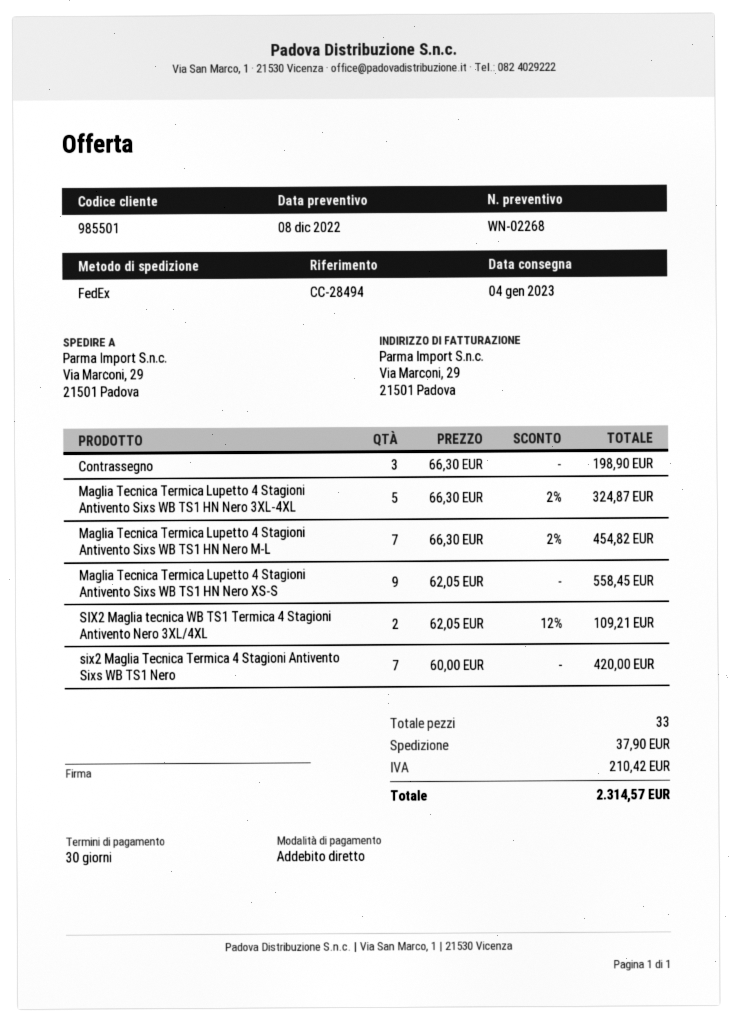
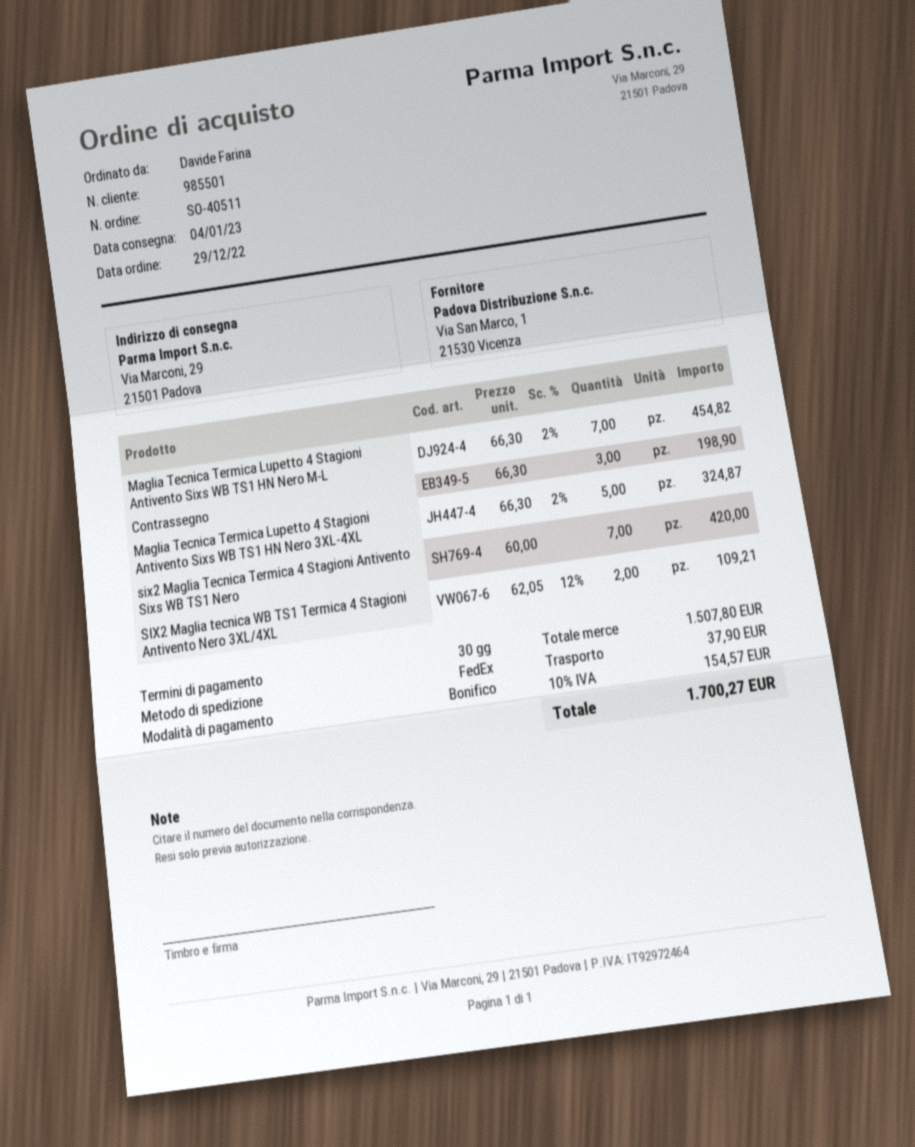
payment method: direct debit -> bank transfer
Maglia Tecnica Termica Lupetto 4 Stagioni Antivento Sixs WB TS1 HN Nero XS-S: 9 x 62.05 = 558.45 -> none
tax: 210.42 -> 154.57
total: 2314.57 -> 1700.27

